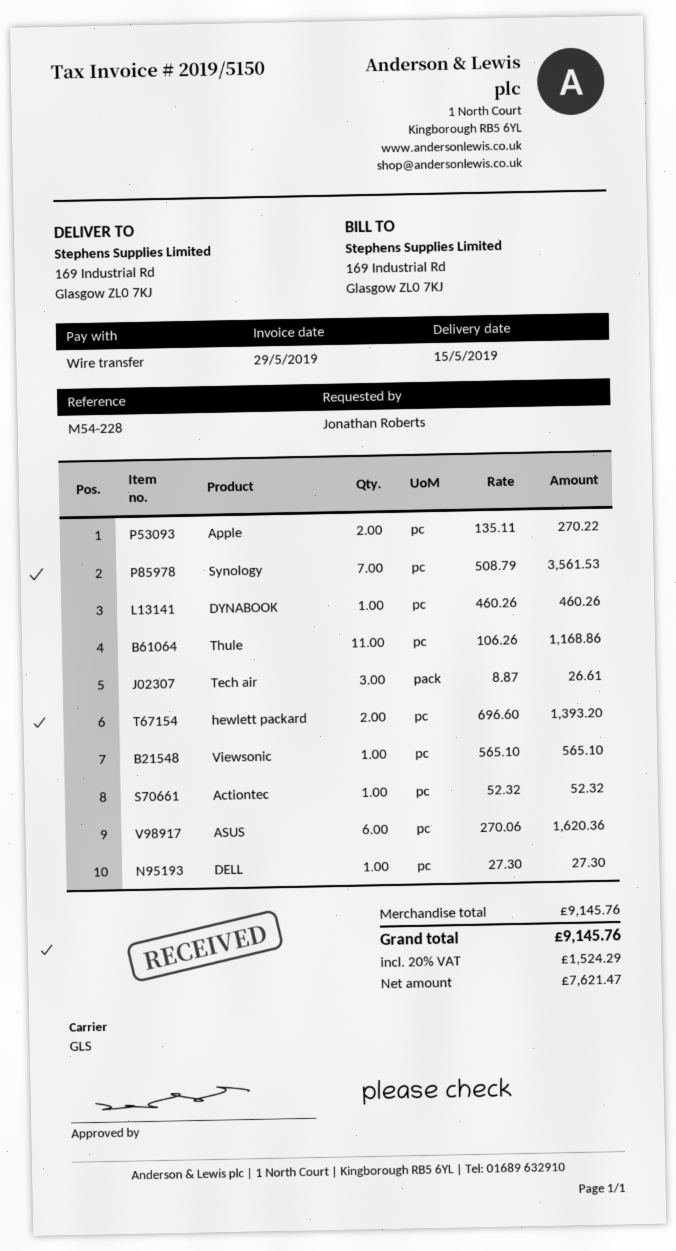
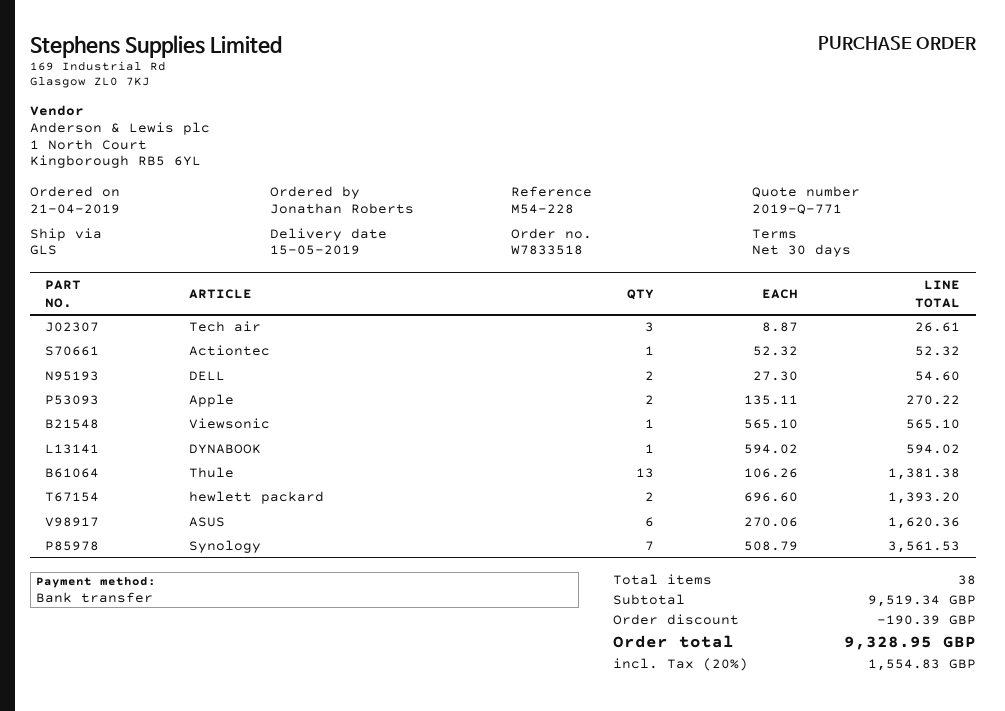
DYNABOOK: 1 x 460.26 = 460.26 -> 1 x 594.02 = 594.02
Thule: 11 x 106.26 = 1168.86 -> 13 x 106.26 = 1381.38
DELL: 1 x 27.30 = 27.30 -> 2 x 27.30 = 54.60
subtotal: 9145.76 -> 9519.34
discount: none -> 190.39
tax: 20% = 1524.29 -> 20% = 1554.83
total: 9145.76 -> 9328.95

